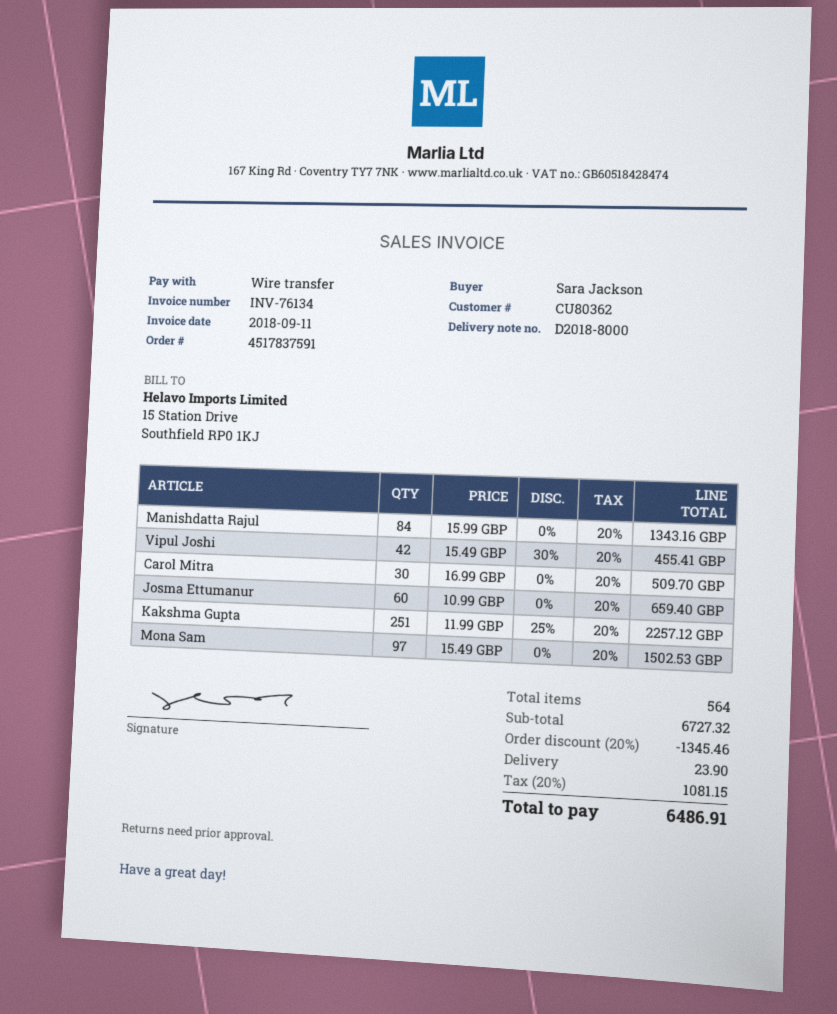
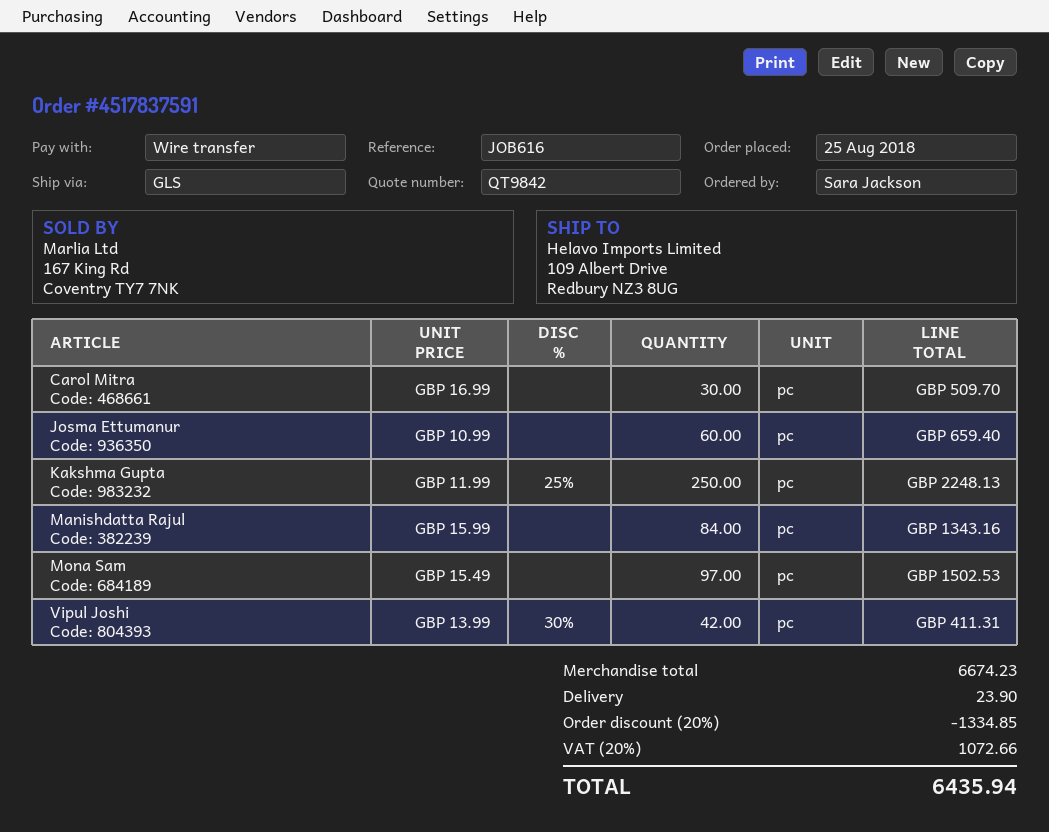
Vipul Joshi: 42 x 15.49 - 30% = 455.41 -> 42 x 13.99 - 30% = 411.31
Kakshma Gupta: 251 x 11.99 - 25% = 2257.12 -> 250 x 11.99 - 25% = 2248.13
subtotal: 6727.32 -> 6674.23
discount: 20% = 1345.46 -> 20% = 1334.85
tax: 20% = 1081.15 -> 20% = 1072.66
total: 6486.91 -> 6435.94

